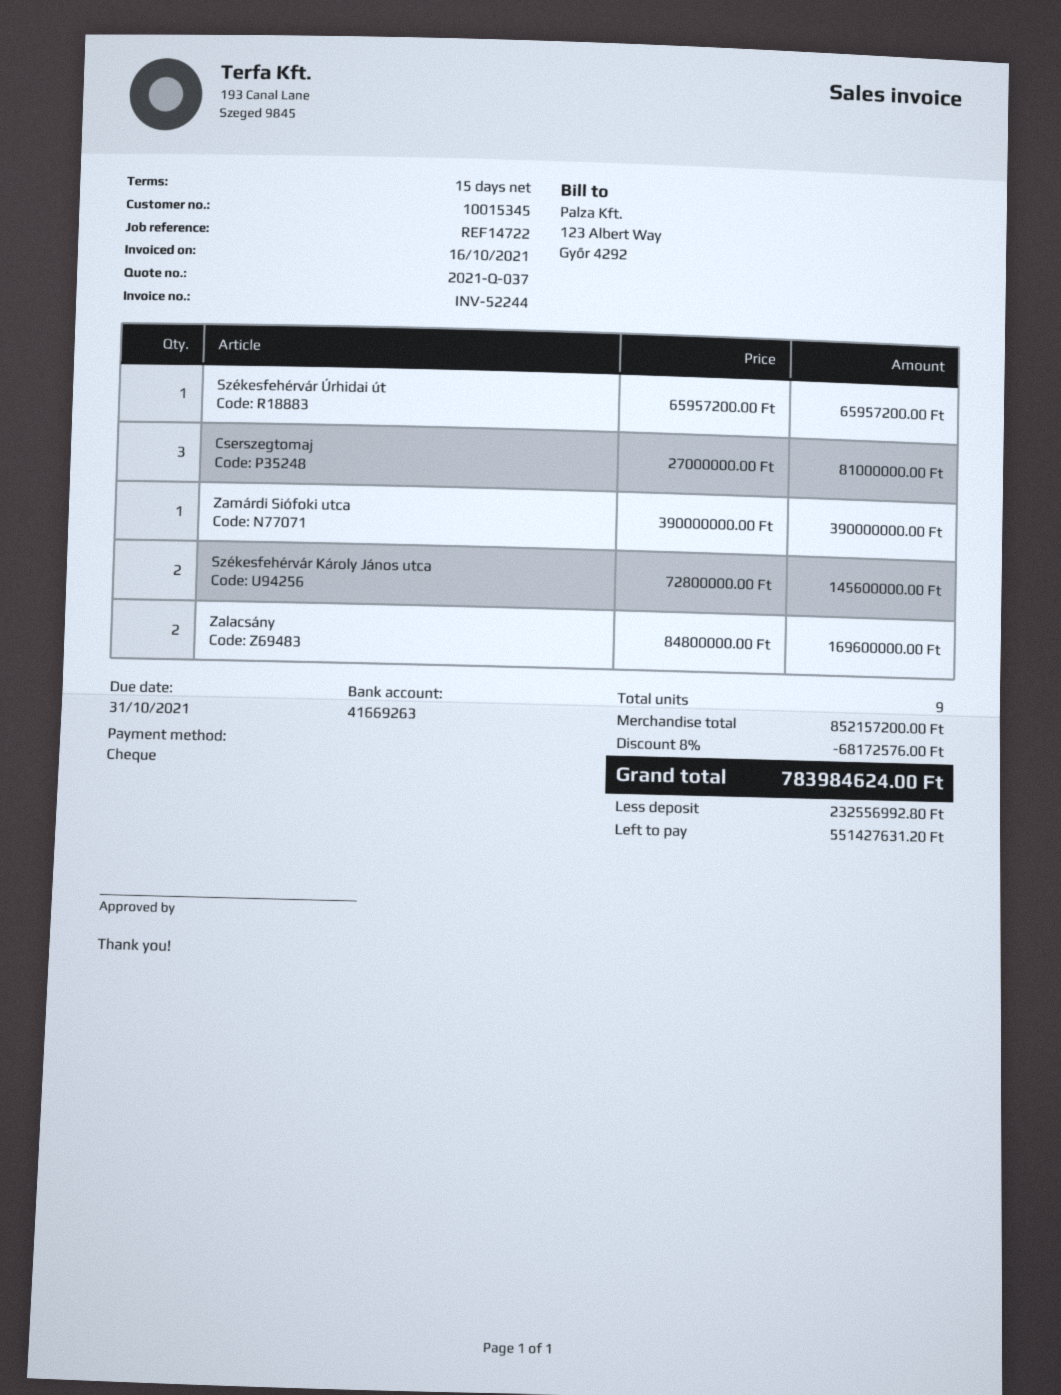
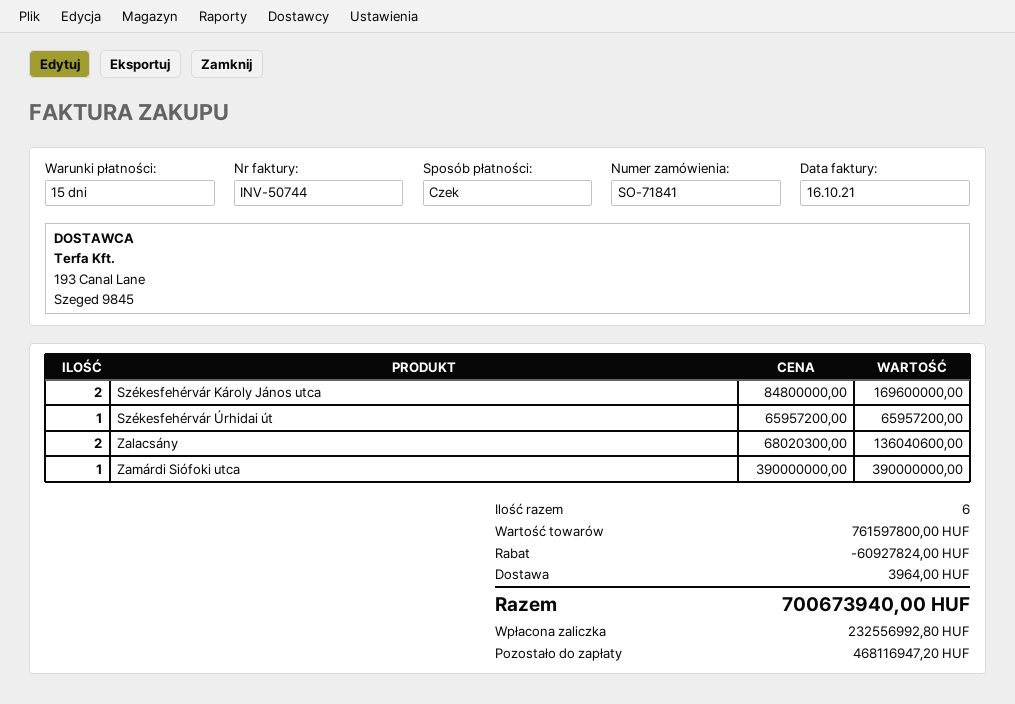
invoice number: INV-52244 -> INV-50744
Cserszegtomaj: 3 x 27000000.00 = 81000000.00 -> none
Székesfehérvár Károly János utca: 2 x 72800000.00 = 145600000.00 -> 2 x 84800000.00 = 169600000.00
Zalacsány: 2 x 84800000.00 = 169600000.00 -> 2 x 68020300.00 = 136040600.00
total quantity: 9 -> 6
subtotal: 852157200.00 -> 761597800.00
discount: 68172576.00 -> 60927824.00
shipping: none -> 3964.00
total: 783984624.00 -> 700673940.00
balance: 551427631.20 -> 468116947.20

